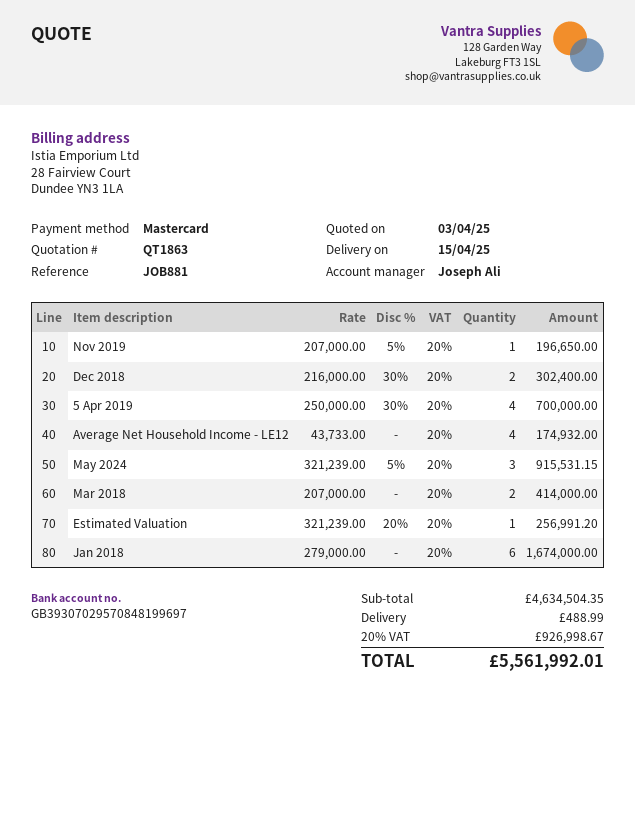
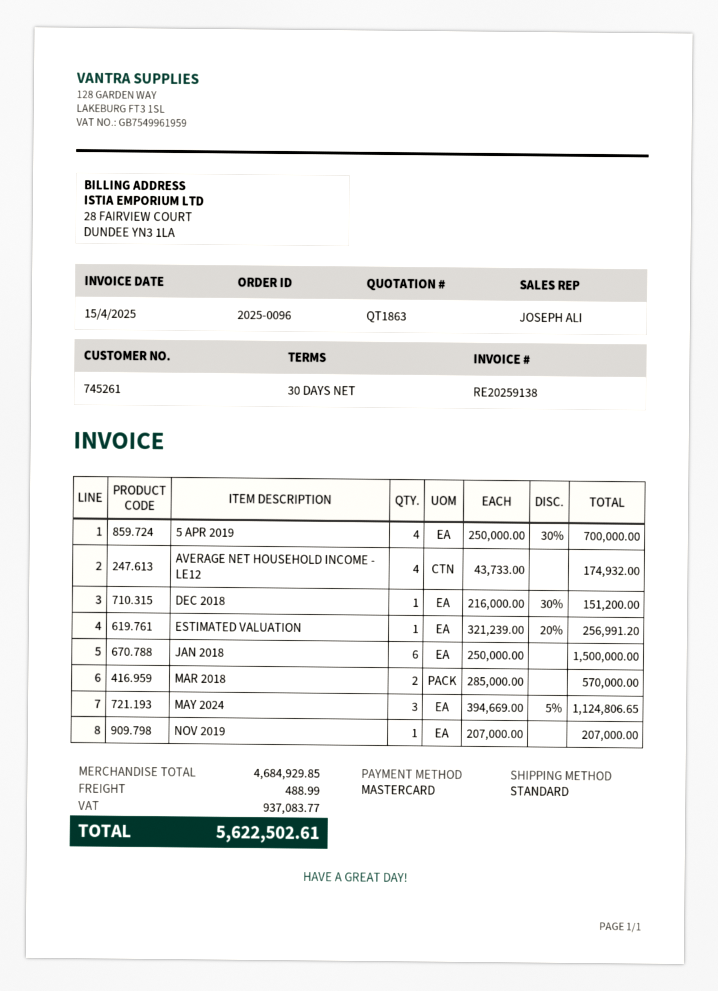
Nov 2019: 1 x 207000.00 - 5% = 196650.00 -> 1 x 207000.00 = 207000.00
Dec 2018: 2 x 216000.00 - 30% = 302400.00 -> 1 x 216000.00 - 30% = 151200.00
May 2024: 3 x 321239.00 - 5% = 915531.15 -> 3 x 394669.00 - 5% = 1124806.65
Mar 2018: 2 x 207000.00 = 414000.00 -> 2 x 285000.00 = 570000.00
Jan 2018: 6 x 279000.00 = 1674000.00 -> 6 x 250000.00 = 1500000.00
subtotal: 4634504.35 -> 4684929.85
tax: 926998.67 -> 937083.77
total: 5561992.01 -> 5622502.61

